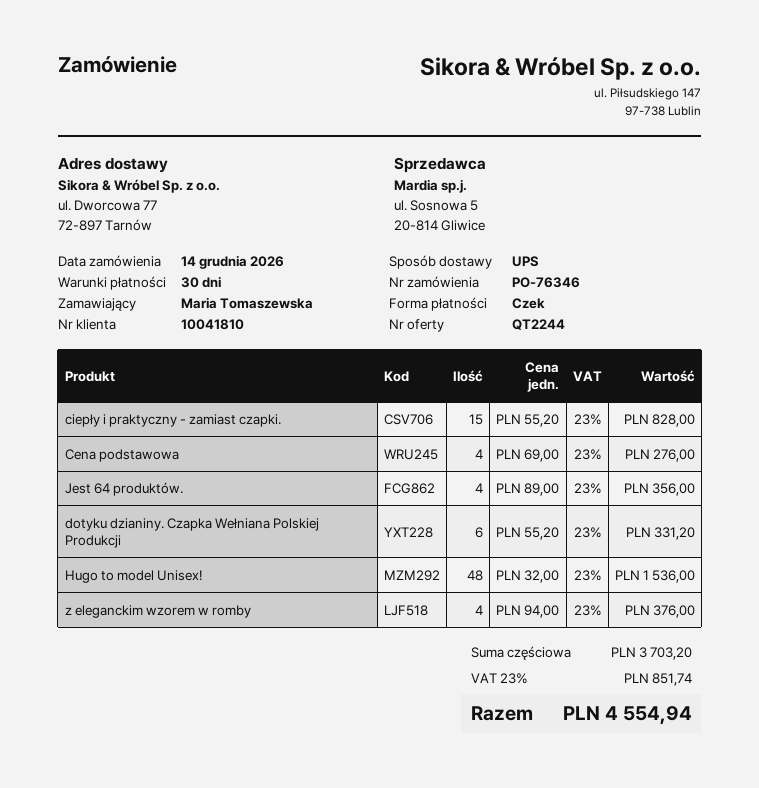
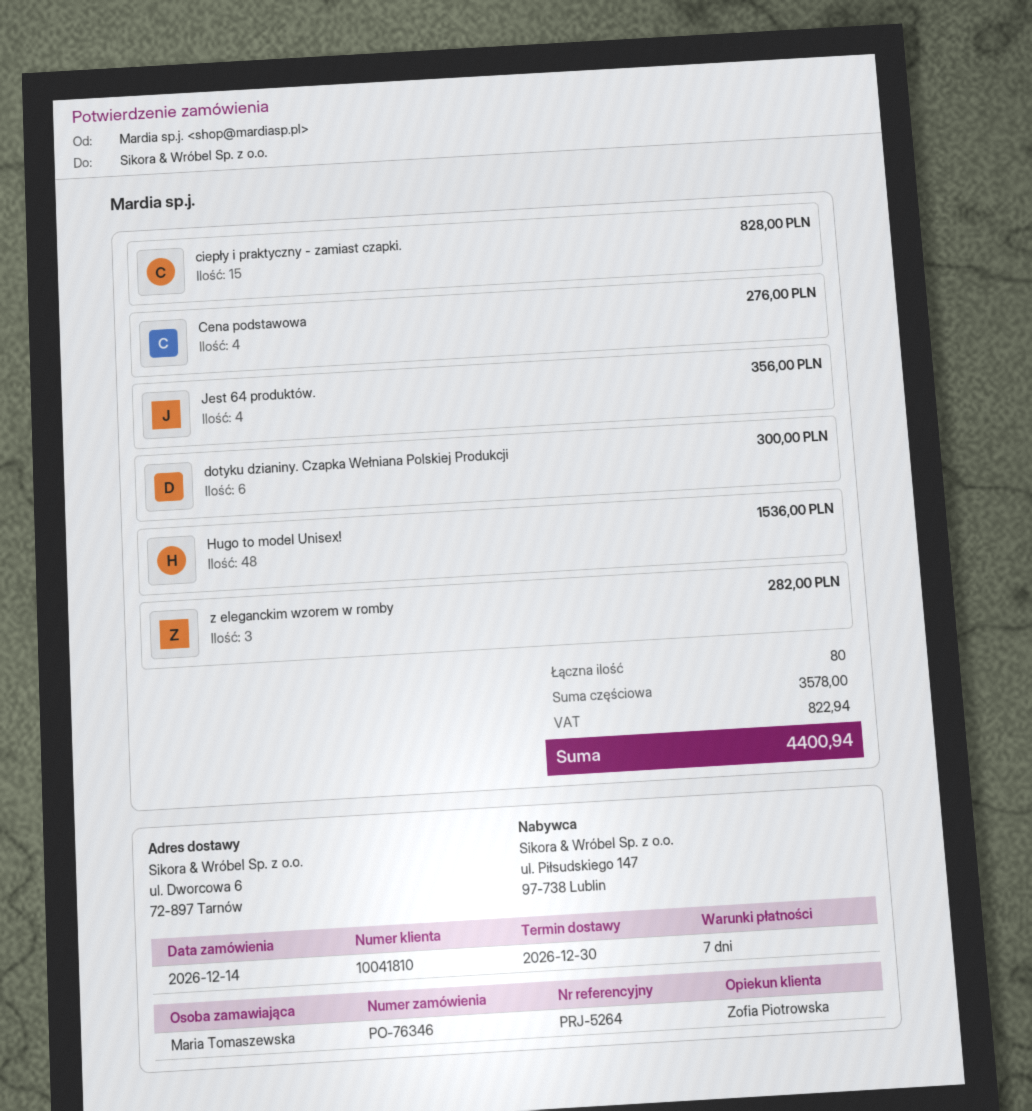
payment terms: 30 days -> 7 days
ship to: ul. Dworcowa 77, 72-897 Tarnów -> ul. Dworcowa 6, 72-897 Tarnów
dotyku dzianiny. Czapka Wełniana Polskiej Produkcji: 6 for 331.20 -> 6 for 300.00
z eleganckim wzorem w romby: 4 for 376.00 -> 3 for 282.00
subtotal: 3703.20 -> 3578.00
tax: 851.74 -> 822.94
total: 4554.94 -> 4400.94

